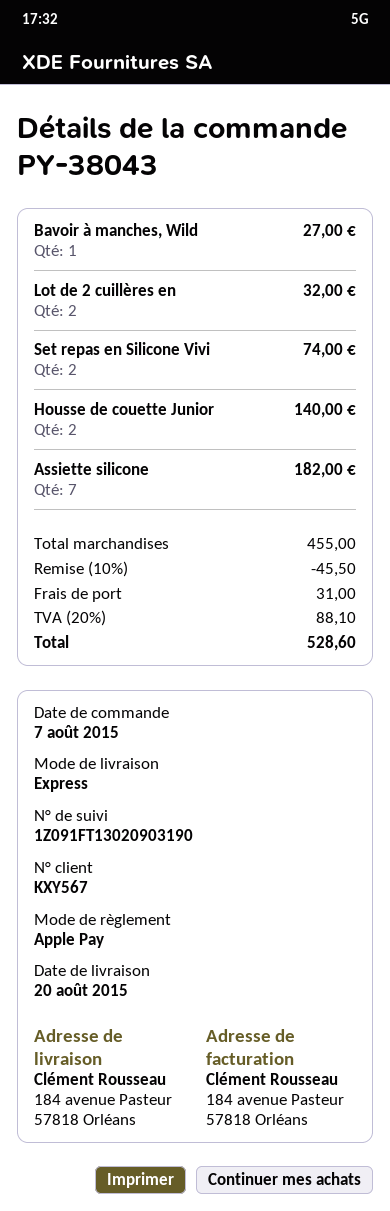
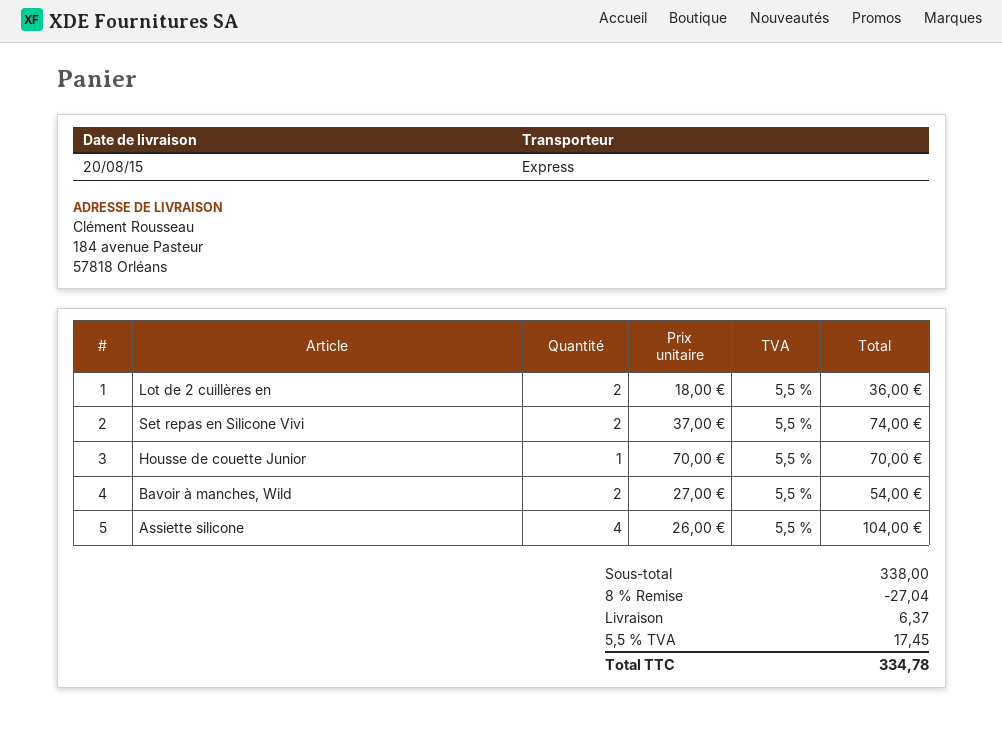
Bavoir à manches, Wild: 1 for 27.00 -> 2 for 54.00
Lot de 2 cuillères en: 2 for 32.00 -> 2 for 36.00
Housse de couette Junior: 2 for 140.00 -> 1 for 70.00
Assiette silicone: 7 for 182.00 -> 4 for 104.00
subtotal: 455.00 -> 338.00
discount: 10% = 45.50 -> 8% = 27.04
shipping: 31.00 -> 6.37
tax: 20% = 88.10 -> 5.5% = 17.45
total: 528.60 -> 334.78

